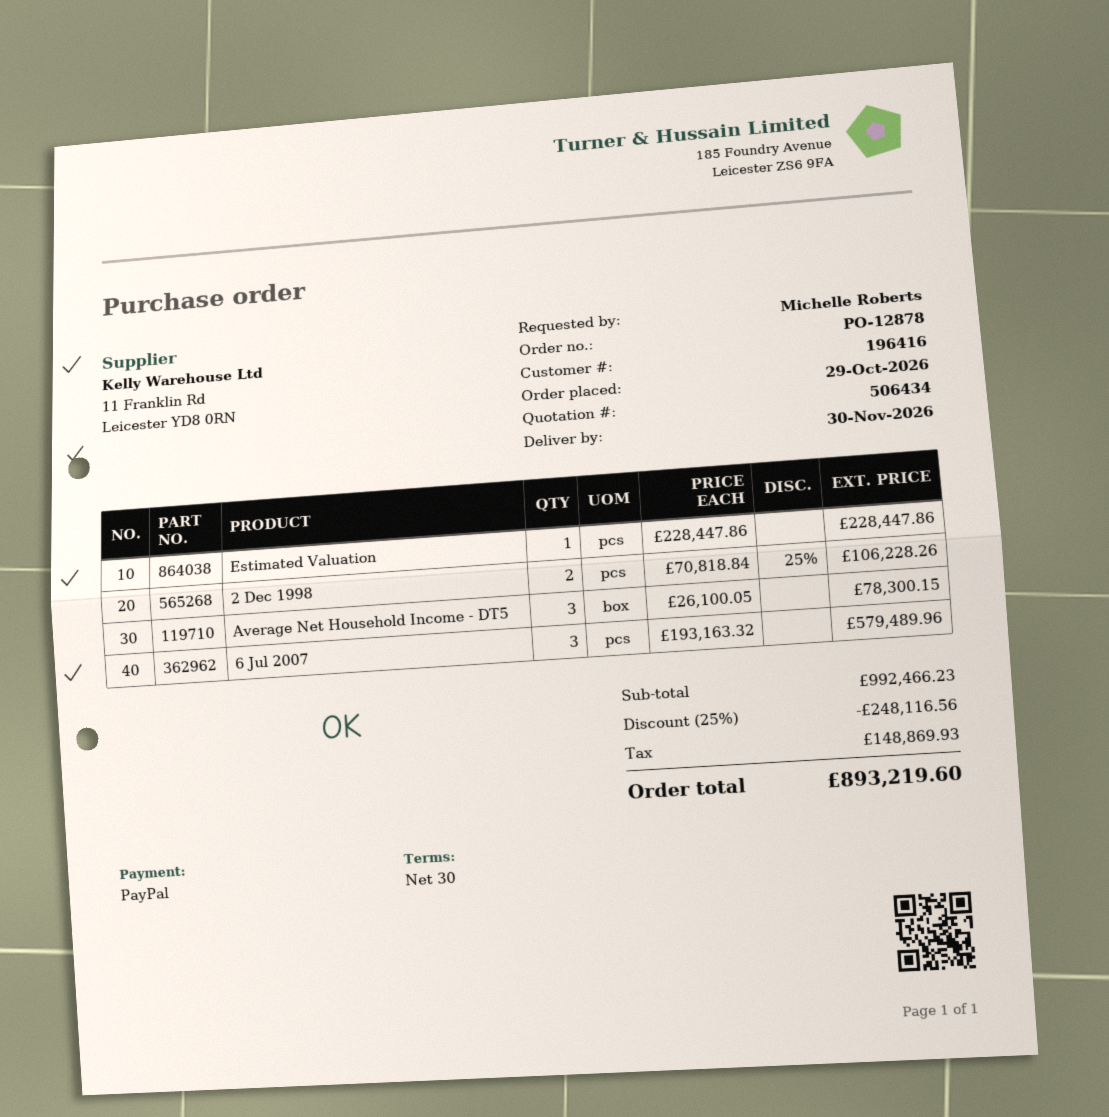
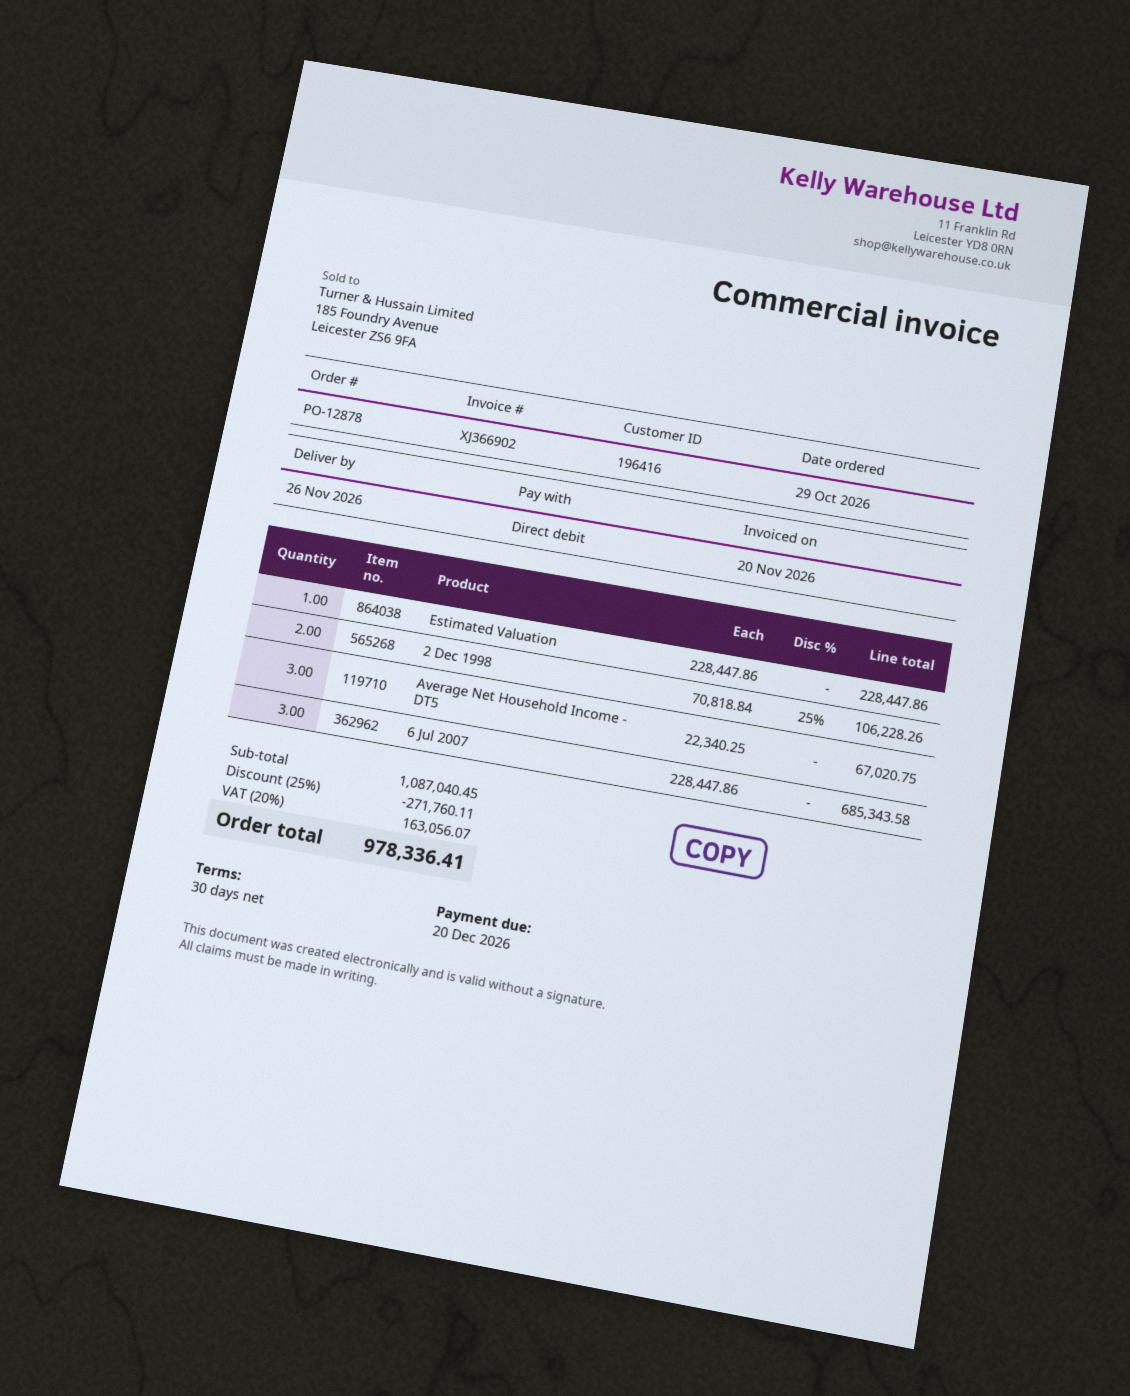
delivery date: 2026-11-30 -> 2026-11-26
payment method: PayPal -> direct debit
Average Net Household Income - DT5: 3 x 26100.05 = 78300.15 -> 3 x 22340.25 = 67020.75
6 Jul 2007: 3 x 193163.32 = 579489.96 -> 3 x 228447.86 = 685343.58
subtotal: 992466.23 -> 1087040.45
discount: 25% = 248116.56 -> 25% = 271760.11
tax: 148869.93 -> 163056.07
total: 893219.60 -> 978336.41

